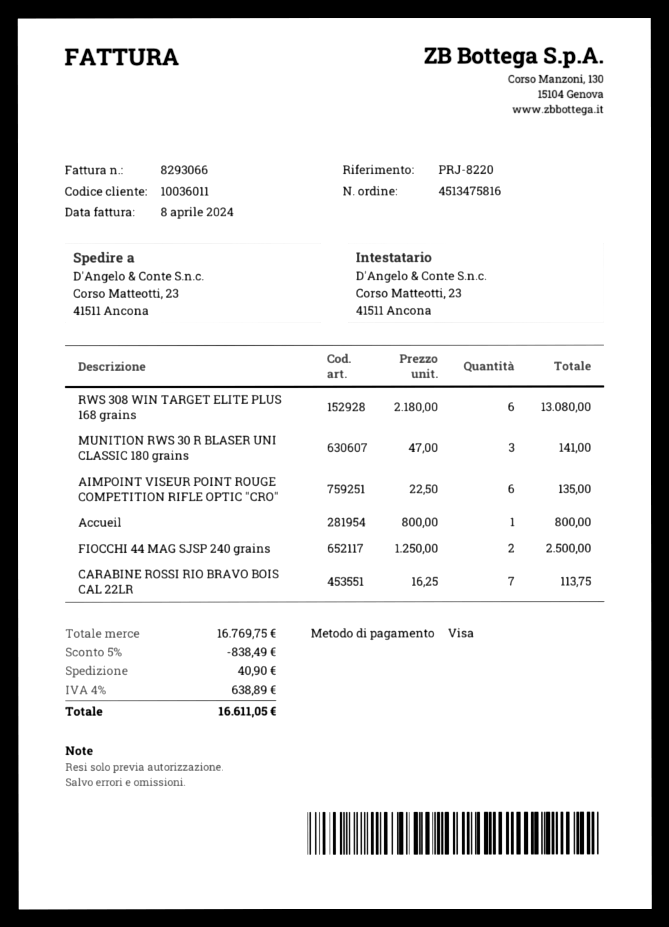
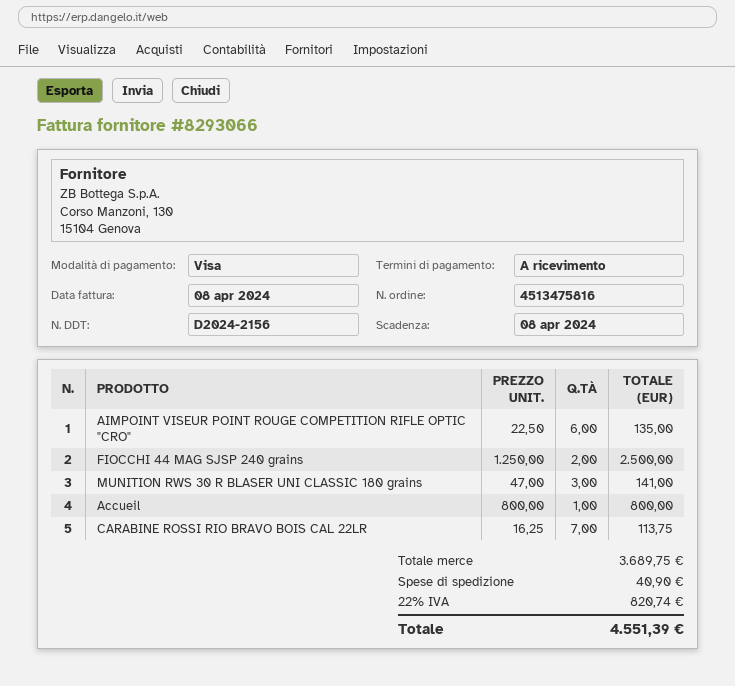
RWS 308 WIN TARGET ELITE PLUS 168 grains: 6 x 2180.00 = 13080.00 -> none
subtotal: 16769.75 -> 3689.75
discount: 5% = 838.49 -> none
tax: 4% = 638.89 -> 22% = 820.74
total: 16611.05 -> 4551.39

